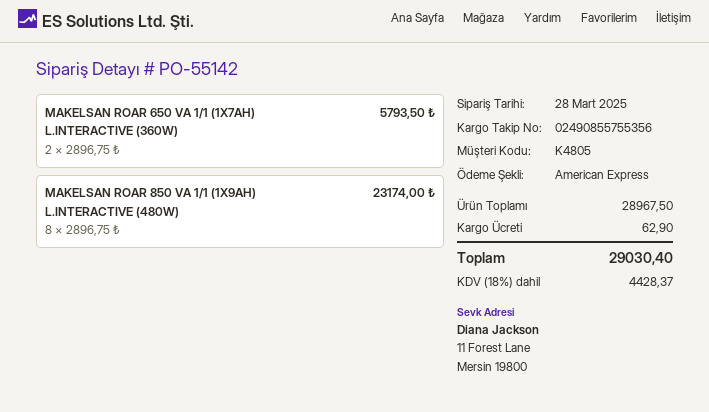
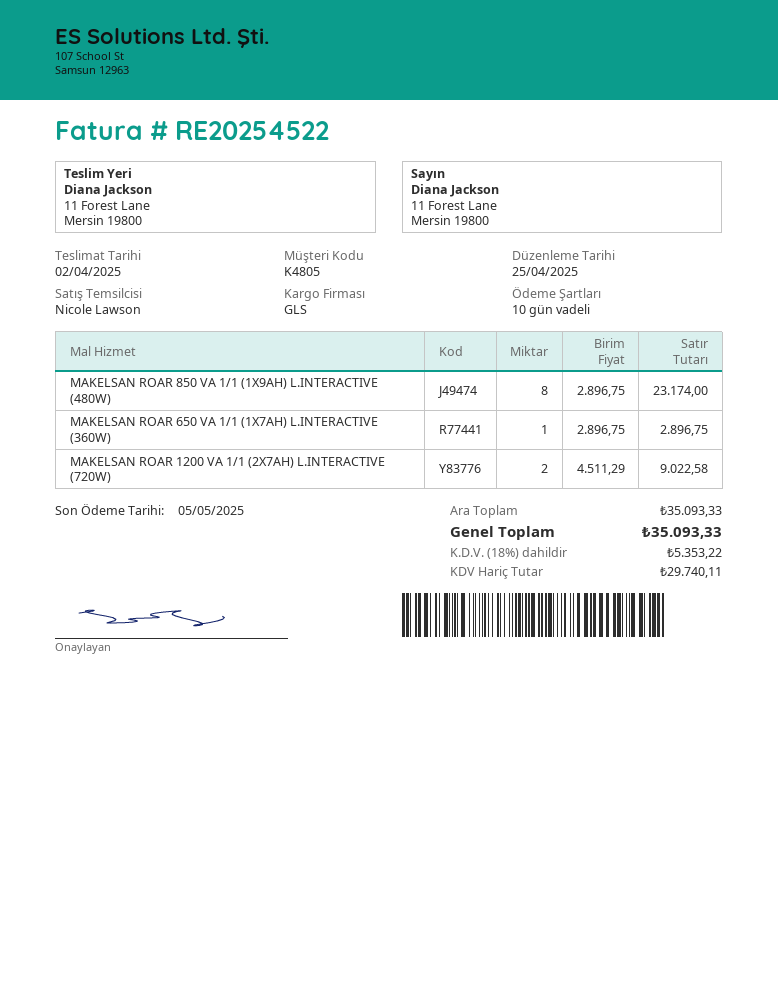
MAKELSAN ROAR 650 VA 1/1 (1X7AH) L.INTERACTIVE (360W): 2 x 2896.75 = 5793.50 -> 1 x 2896.75 = 2896.75
MAKELSAN ROAR 1200 VA 1/1 (2X7AH) L.INTERACTIVE (720W): none -> 2 x 4511.29 = 9022.58
subtotal: 28967.50 -> 35093.33
shipping: 62.90 -> none
tax: 18% = 4428.37 -> 18% = 5353.22
total: 29030.40 -> 35093.33

